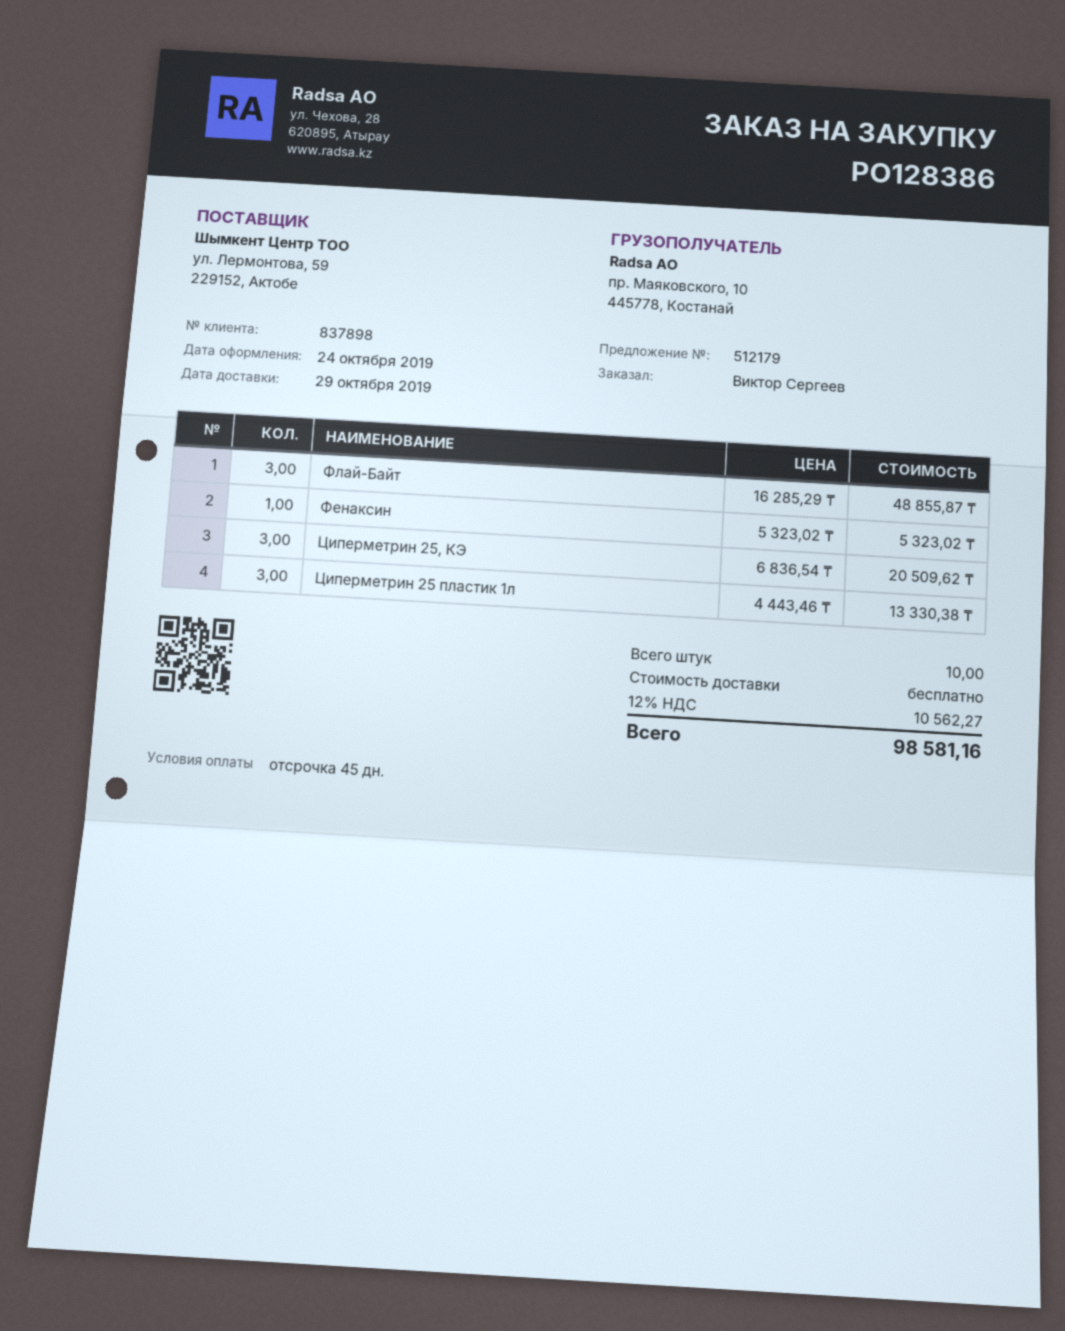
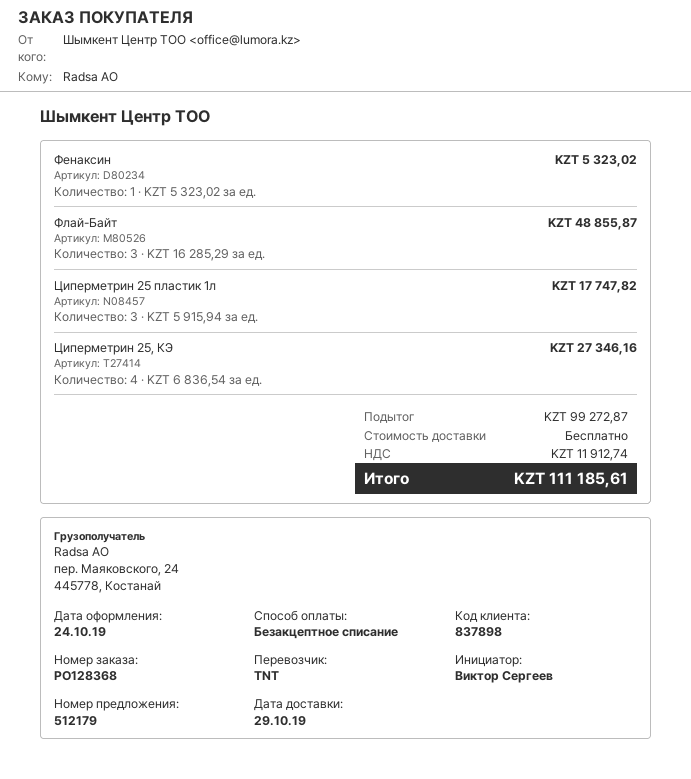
order number: PO128386 -> PO128368
ship to: пр. Маяковского, 10, 445778, Костанай -> пер. Маяковского, 24, 445778, Костанай
Циперметрин 25, КЭ: 3 x 6836.54 = 20509.62 -> 4 x 6836.54 = 27346.16
Циперметрин 25 пластик 1л: 3 x 4443.46 = 13330.38 -> 3 x 5915.94 = 17747.82
tax: 10562.27 -> 11912.74
total: 98581.16 -> 111185.61

